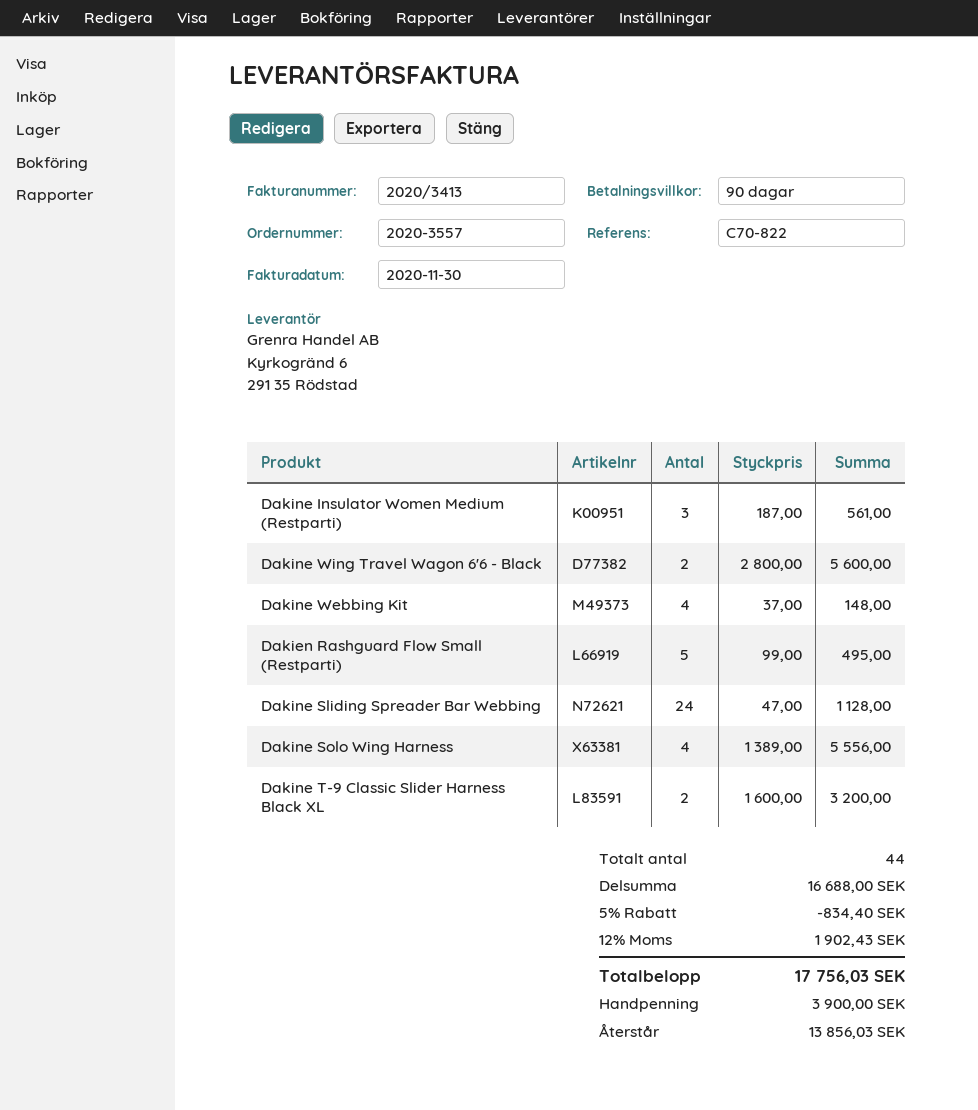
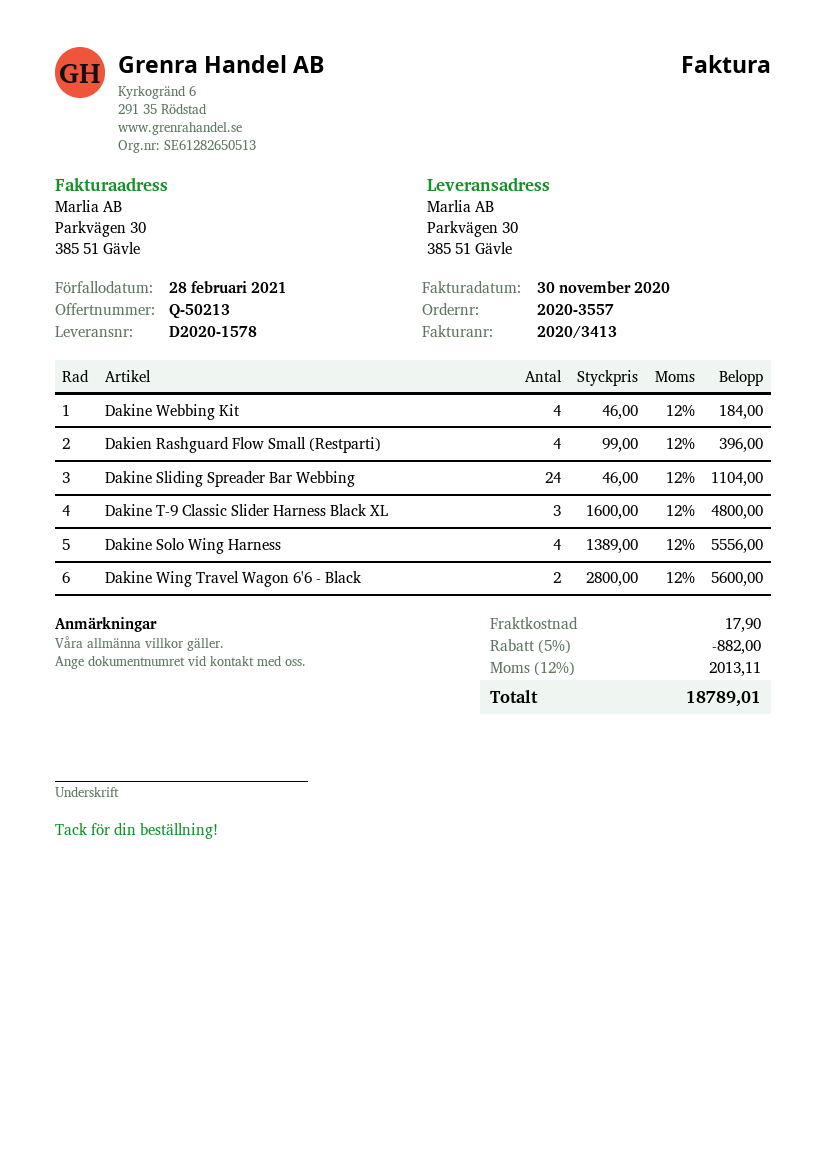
Dakine Insulator Women Medium (Restparti): 3 x 187.00 = 561.00 -> none
Dakine Webbing Kit: 4 x 37.00 = 148.00 -> 4 x 46.00 = 184.00
Dakien Rashguard Flow Small (Restparti): 5 x 99.00 = 495.00 -> 4 x 99.00 = 396.00
Dakine Sliding Spreader Bar Webbing: 24 x 47.00 = 1128.00 -> 24 x 46.00 = 1104.00
Dakine T-9 Classic Slider Harness Black XL: 2 x 1600.00 = 3200.00 -> 3 x 1600.00 = 4800.00
discount: 5% = 834.40 -> 5% = 882.00
shipping: none -> 17.90
tax: 12% = 1902.43 -> 12% = 2013.11
total: 17756.03 -> 18789.01

